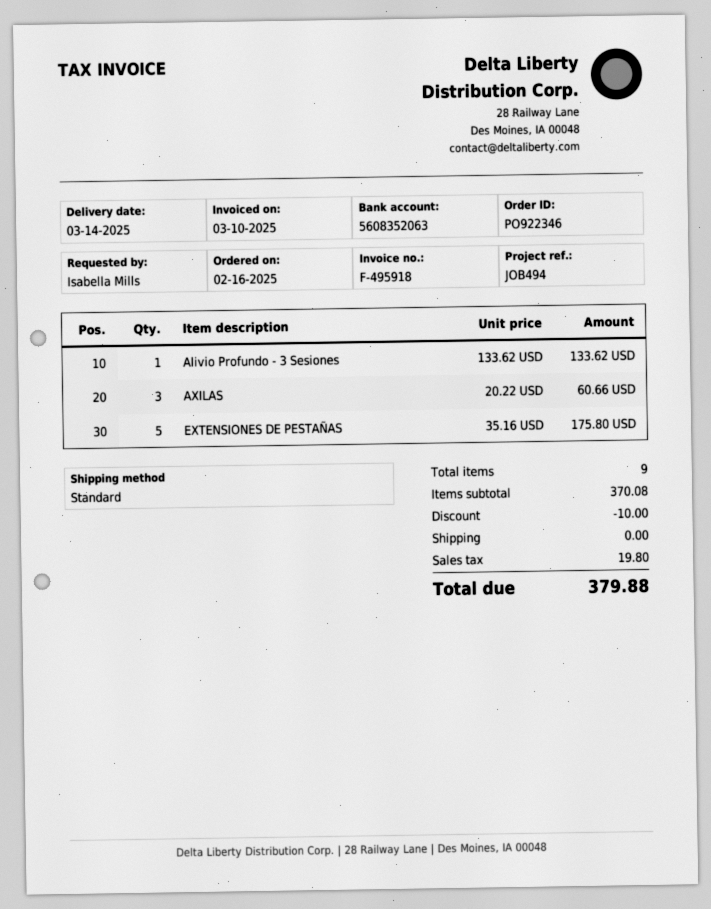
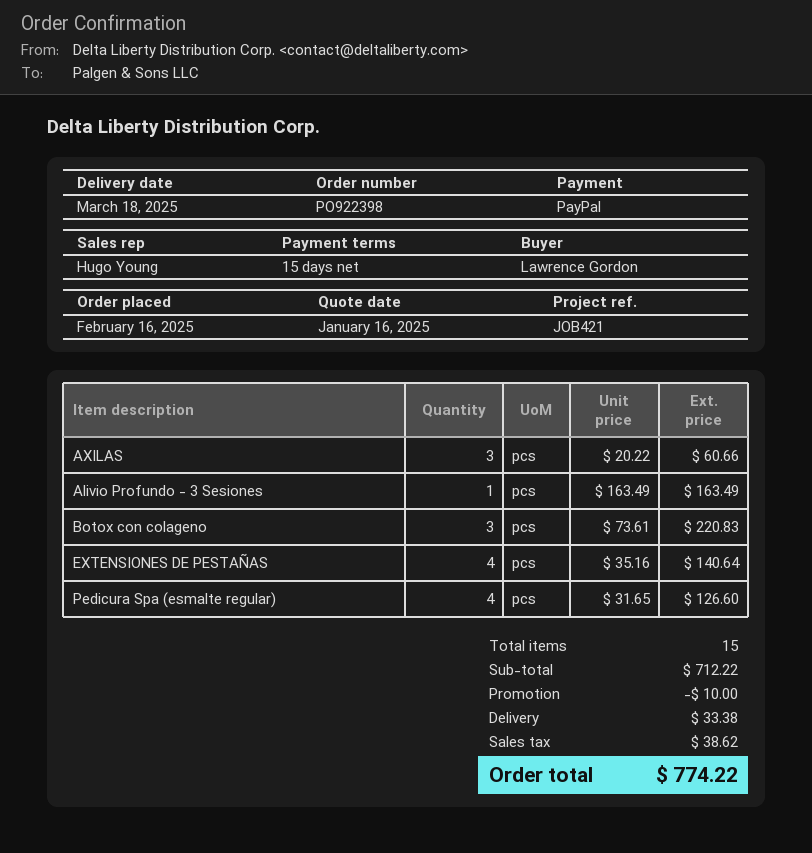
order number: PO922346 -> PO922398
delivery date: 2025-03-14 -> 2025-03-18
reference: JOB494 -> JOB421
ordered by: Isabella Mills -> Lawrence Gordon
Alivio Profundo - 3 Sesiones: 1 x 133.62 = 133.62 -> 1 x 163.49 = 163.49
EXTENSIONES DE PESTAÑAS: 5 x 35.16 = 175.80 -> 4 x 35.16 = 140.64
Botox con colageno: none -> 3 x 73.61 = 220.83
Pedicura Spa (esmalte regular): none -> 4 x 31.65 = 126.60
total quantity: 9 -> 15
subtotal: 370.08 -> 712.22
shipping: 0.00 -> 33.38
tax: 19.80 -> 38.62
total: 379.88 -> 774.22

